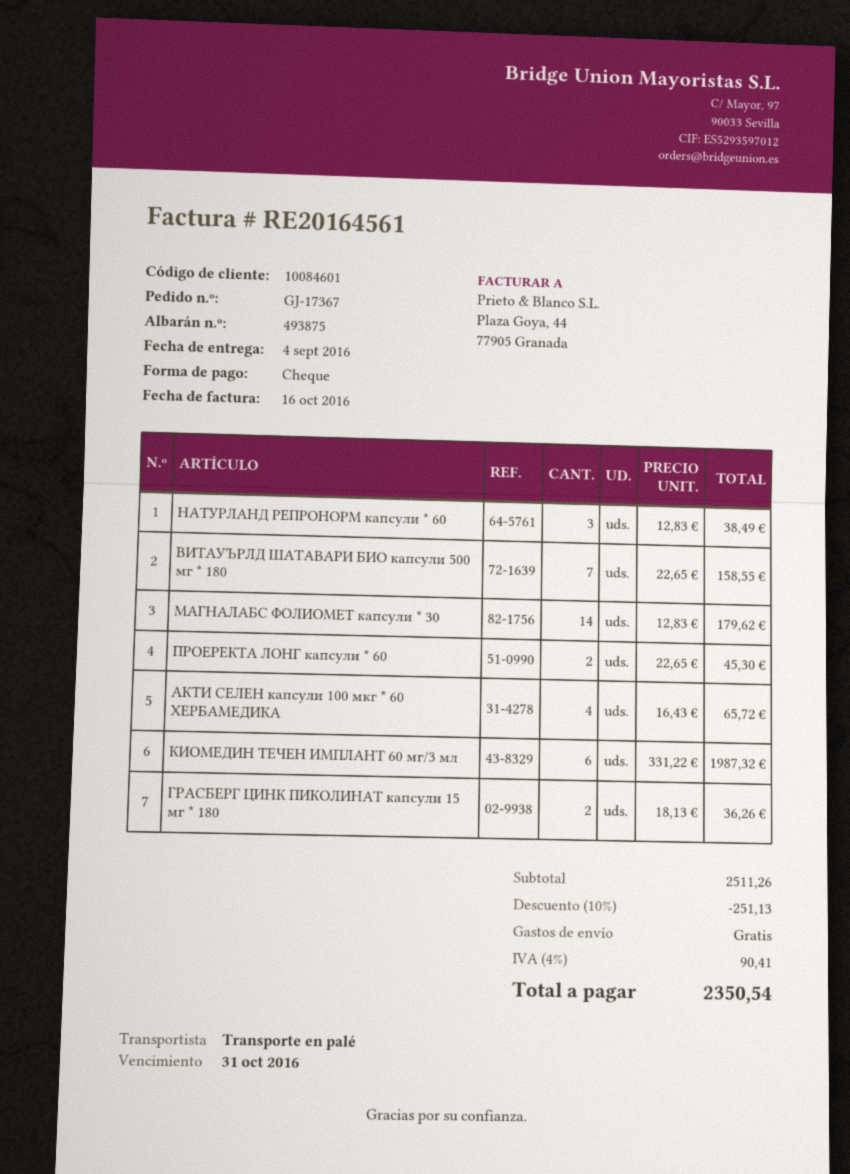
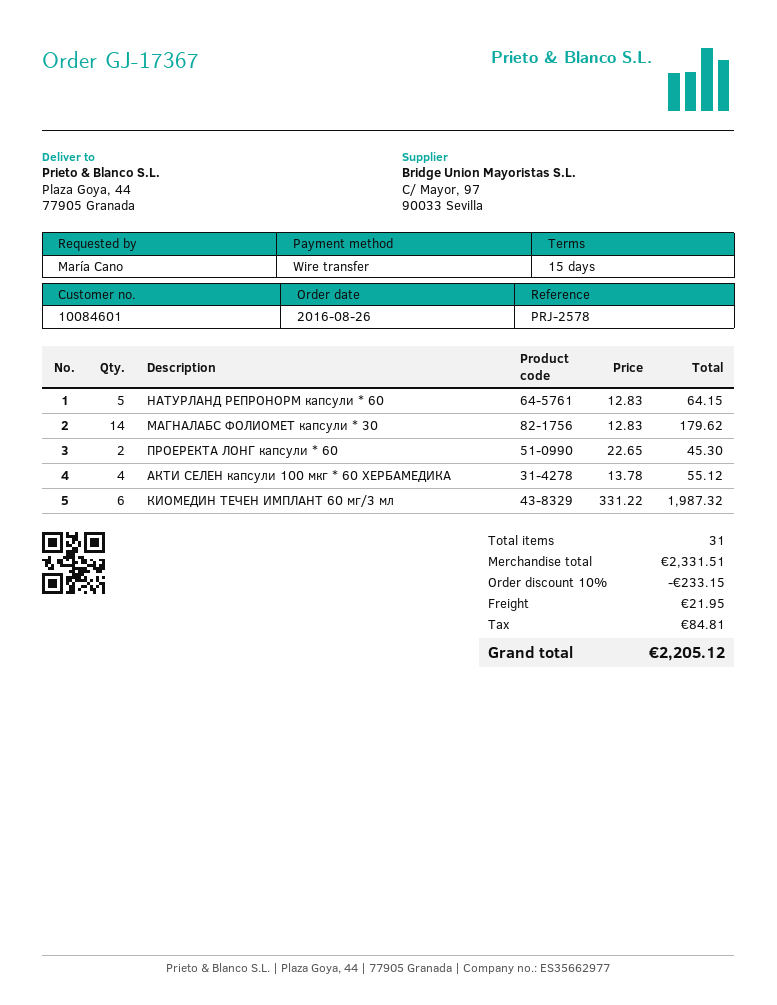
payment method: cheque -> bank transfer
НАТУРЛАНД РЕПРОНОРМ капсули * 60: 3 x 12.83 = 38.49 -> 5 x 12.83 = 64.15
ВИТАУЪРЛД ШАТАВАРИ БИО капсули 500 мг * 180: 7 x 22.65 = 158.55 -> none
АКТИ СЕЛЕН капсули 100 мкг * 60 ХЕРБАМЕДИКА: 4 x 16.43 = 65.72 -> 4 x 13.78 = 55.12
ГРАСБЕРГ ЦИНК ПИКОЛИНАТ капсули 15 мг * 180: 2 x 18.13 = 36.26 -> none
subtotal: 2511.26 -> 2331.51
discount: 10% = 251.13 -> 10% = 233.15
shipping: 0.00 -> 21.95
tax: 90.41 -> 84.81
total: 2350.54 -> 2205.12

